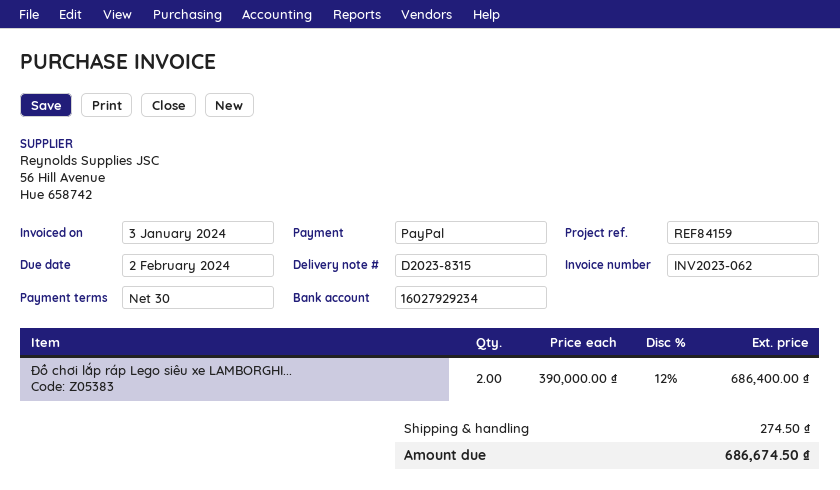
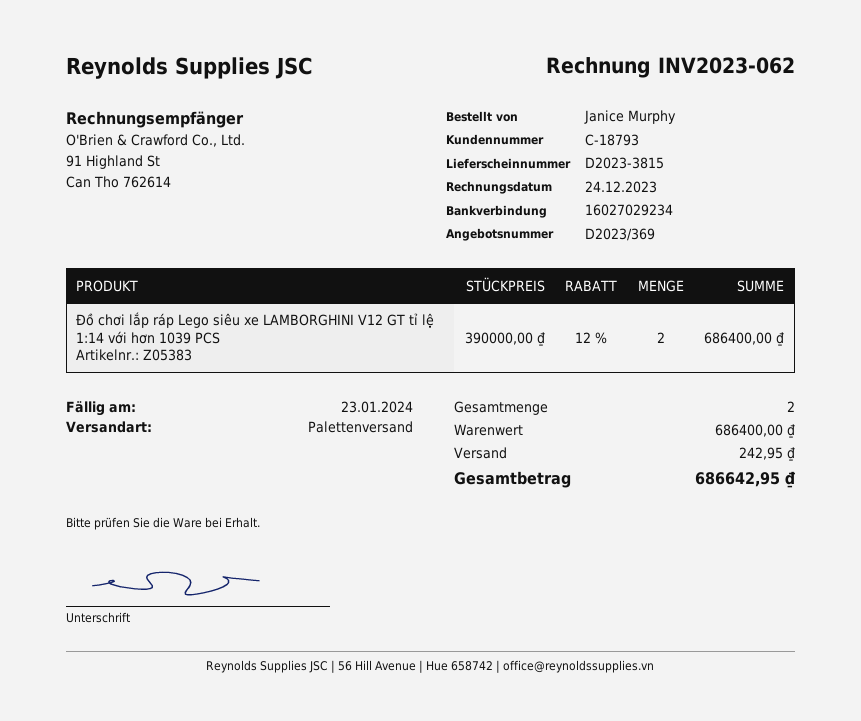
delivery note number: D2023-8315 -> D2023-3815
invoice date: 2024-01-03 -> 2023-12-24
due date: 2024-02-02 -> 2024-01-23
bank account: 16027929234 -> 16027029234
shipping: 274.50 -> 242.95
total: 686674.50 -> 686642.95

